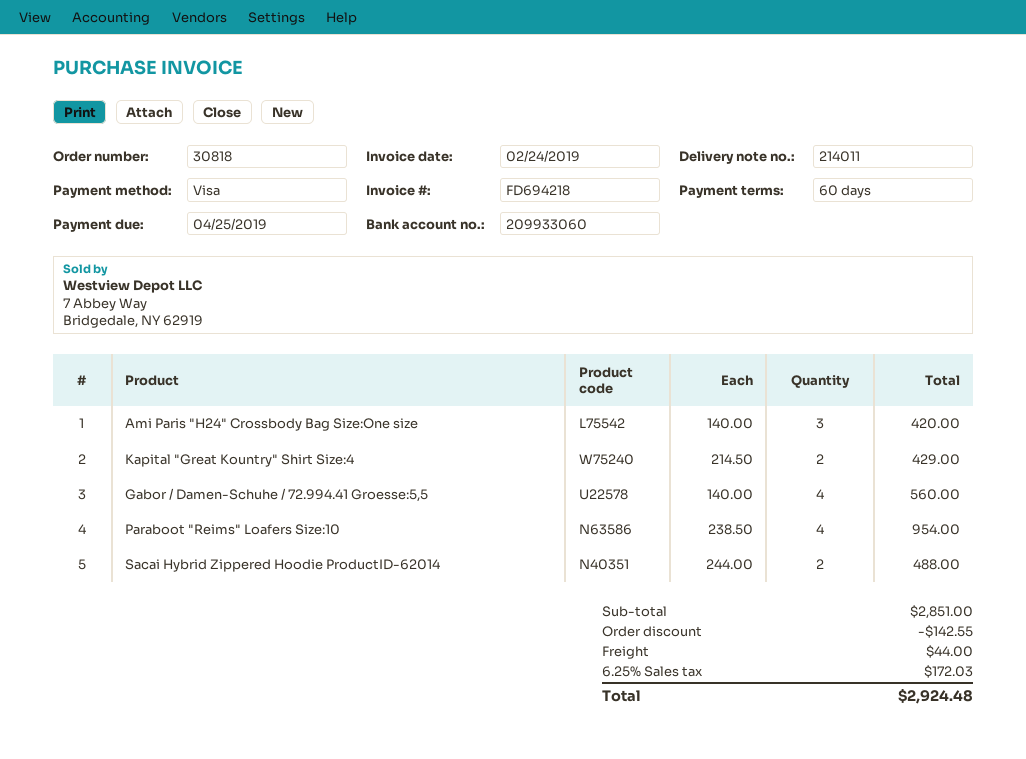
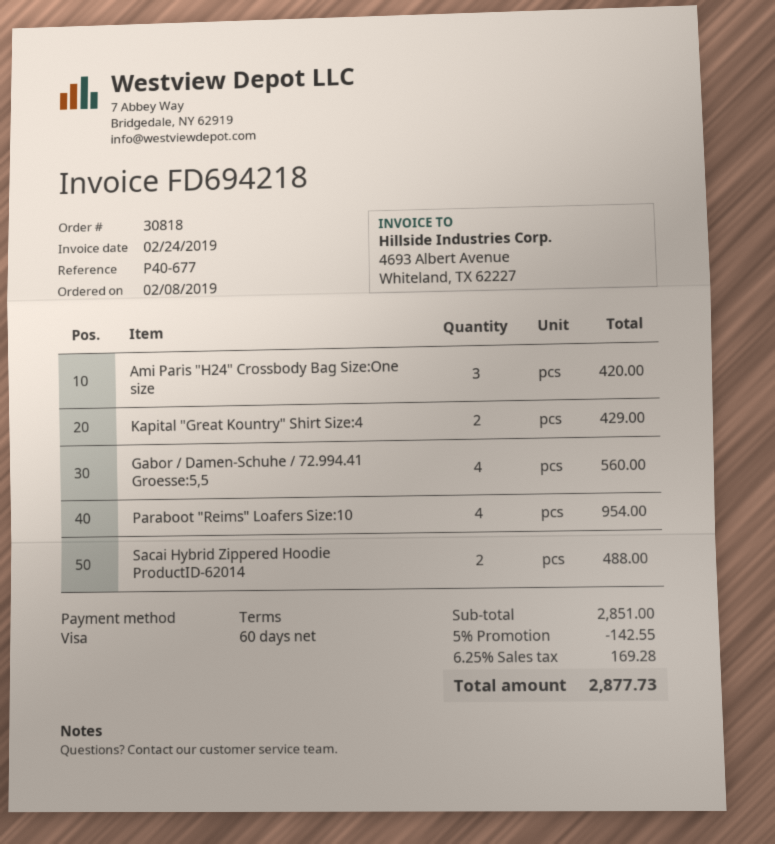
shipping: 44.00 -> none
tax: 6.25% = 172.03 -> 6.25% = 169.28
total: 2924.48 -> 2877.73

